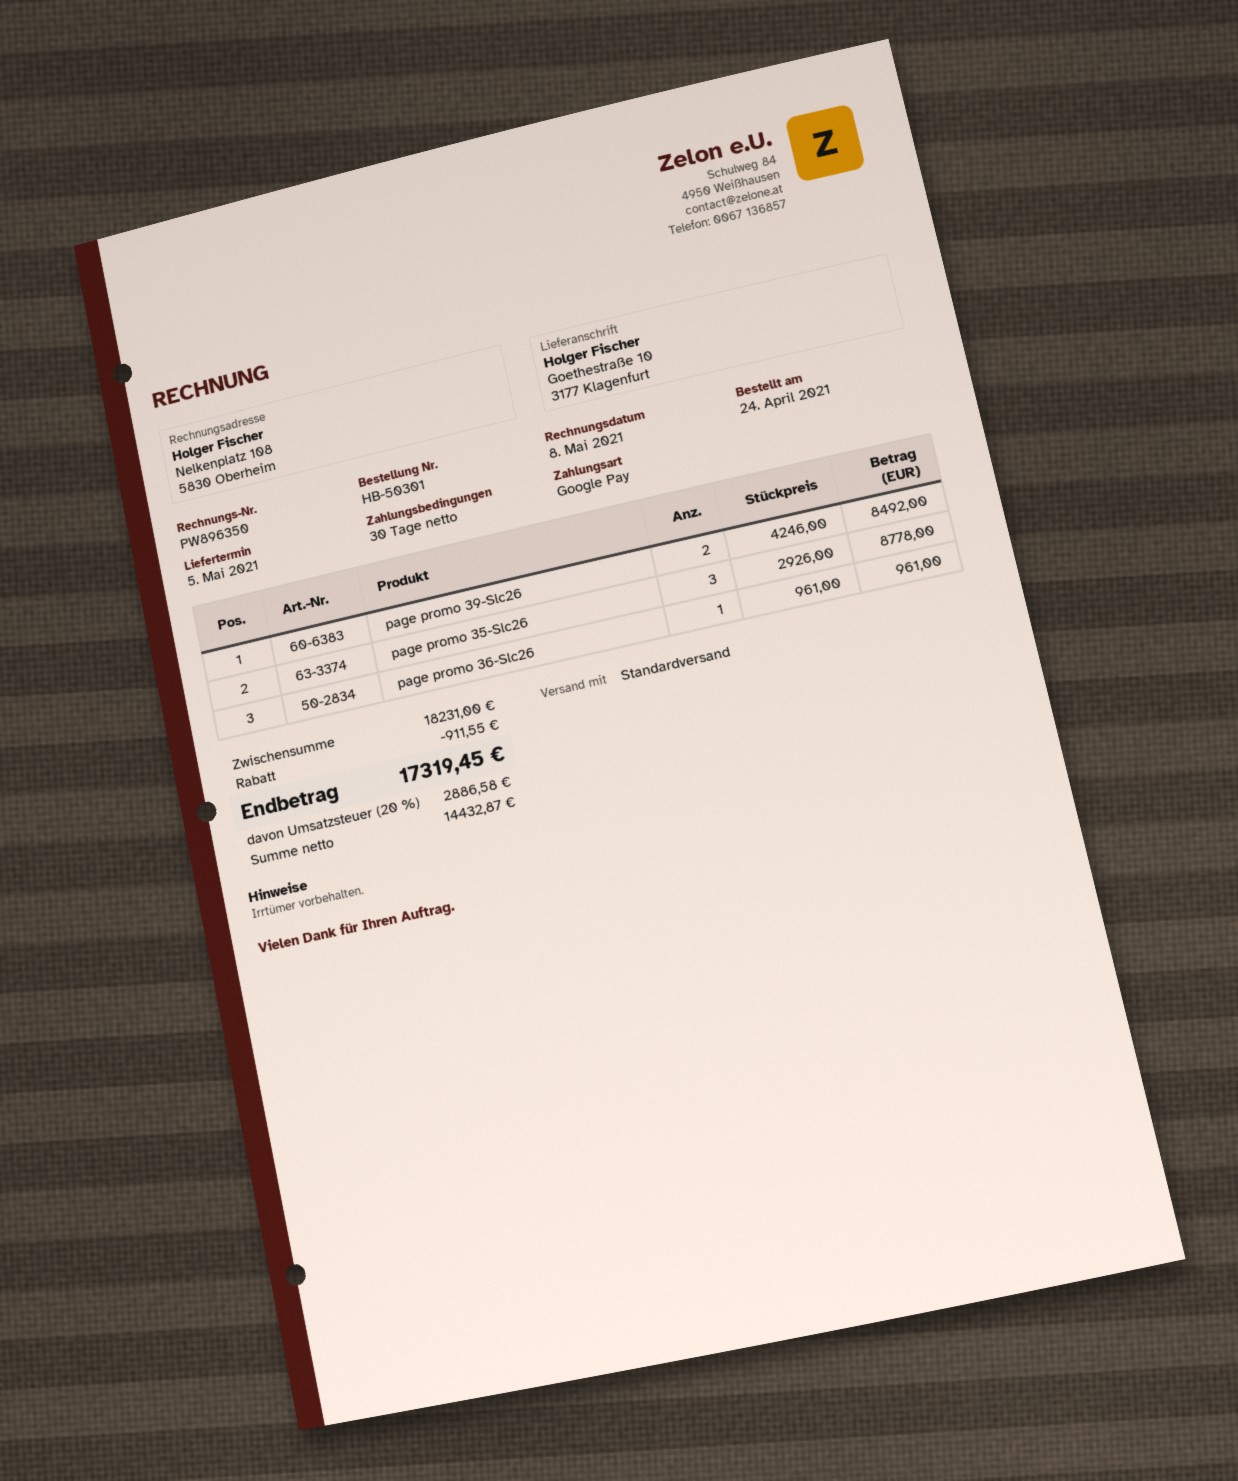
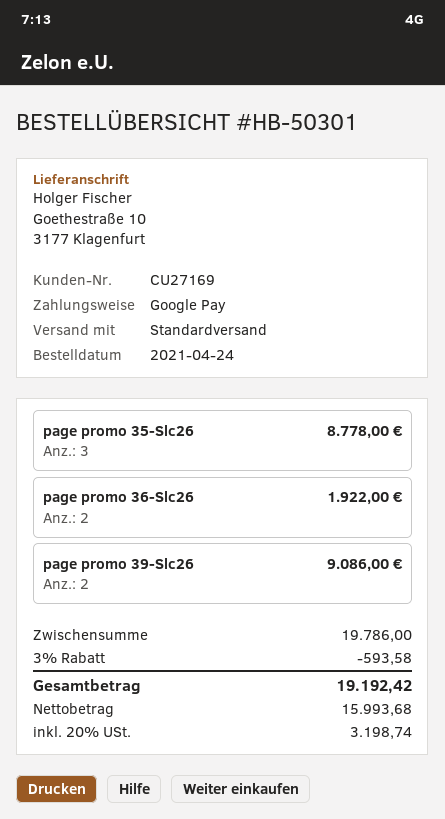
page promo 39-Slc26: 2 for 8492.00 -> 2 for 9086.00
page promo 36-Slc26: 1 for 961.00 -> 2 for 1922.00
subtotal: 18231.00 -> 19786.00
discount: 911.55 -> 593.58
net: 14432.87 -> 15993.68
tax: 20% = 2886.58 -> 20% = 3198.74
total: 17319.45 -> 19192.42

